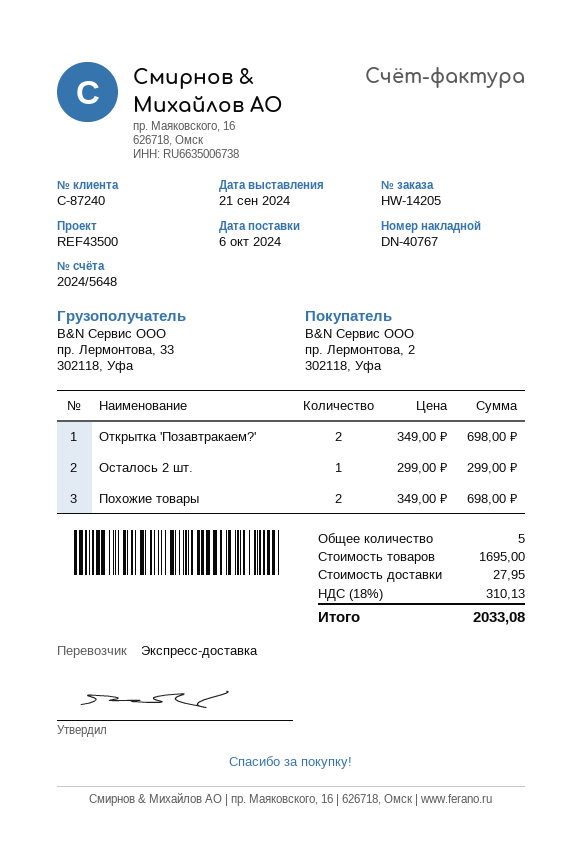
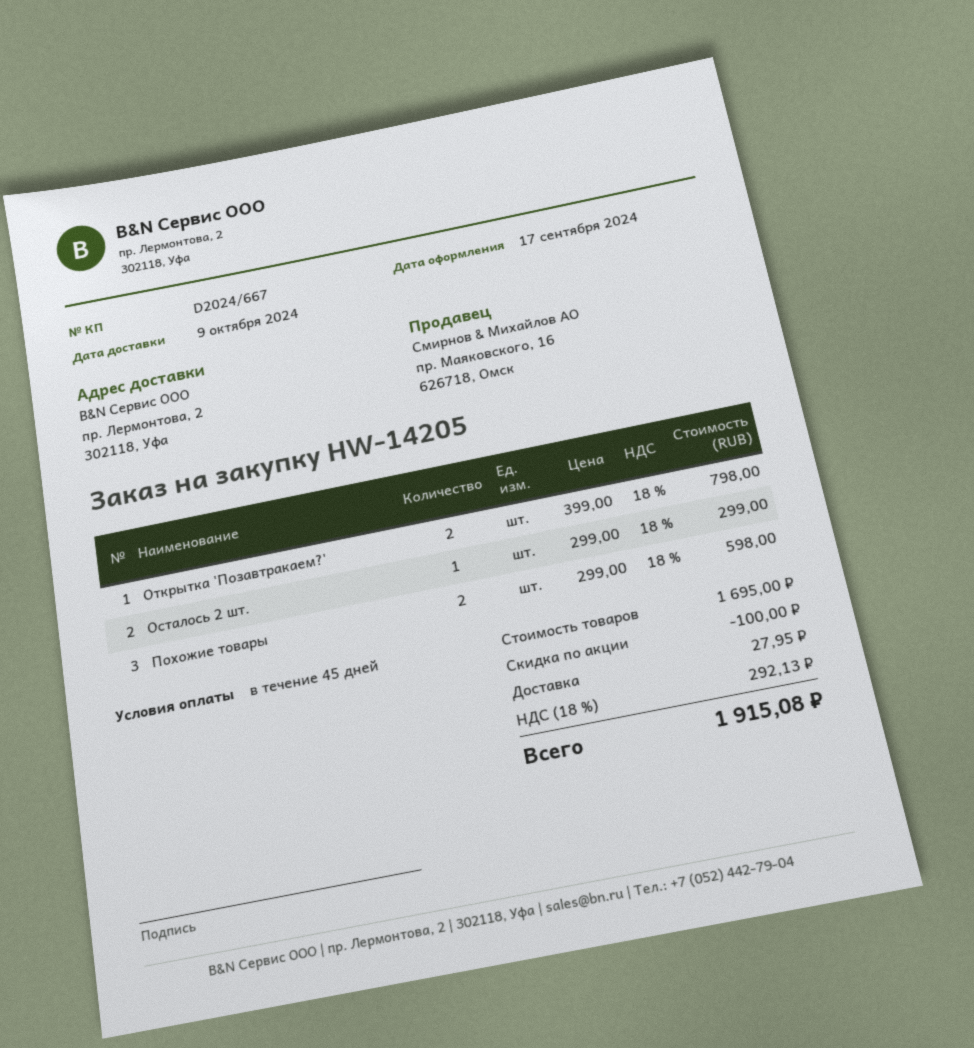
delivery date: 2024-10-06 -> 2024-10-09
ship to: пр. Лермонтова, 33, 302118, Уфа -> пр. Лермонтова, 2, 302118, Уфа
Открытка 'Позавтракаем?': 2 x 349.00 = 698.00 -> 2 x 399.00 = 798.00
Похожие товары: 2 x 349.00 = 698.00 -> 2 x 299.00 = 598.00
discount: none -> 100.00
tax: 18% = 310.13 -> 18% = 292.13
total: 2033.08 -> 1915.08

